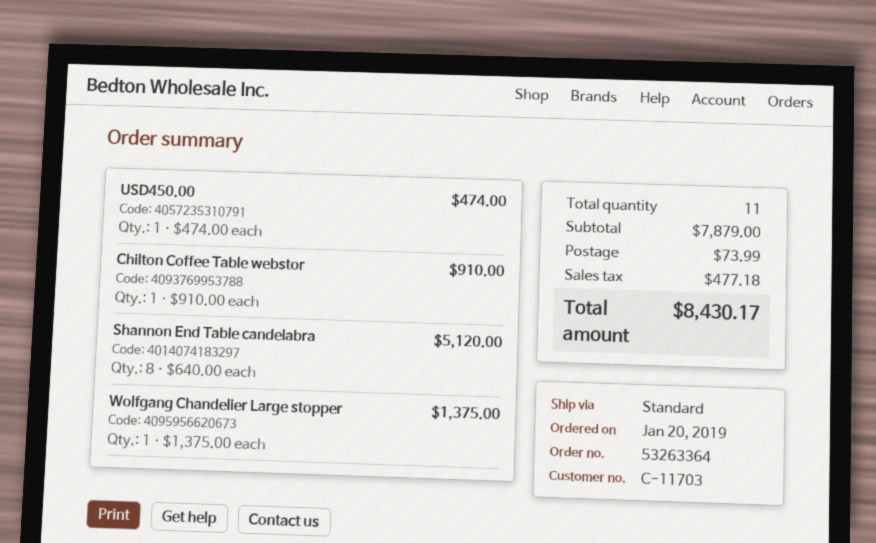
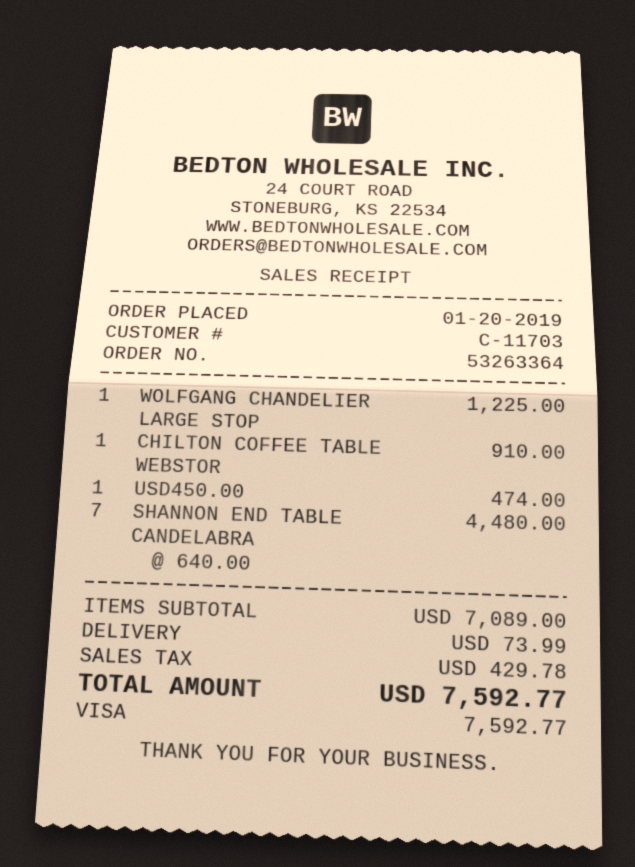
Shannon End Table candelabra: 8 x 640.00 = 5120.00 -> 7 x 640.00 = 4480.00
Wolfgang Chandelier Large stopper: 1 x 1375.00 = 1375.00 -> 1 x 1225.00 = 1225.00
subtotal: 7879.00 -> 7089.00
tax: 477.18 -> 429.78
total: 8430.17 -> 7592.77

